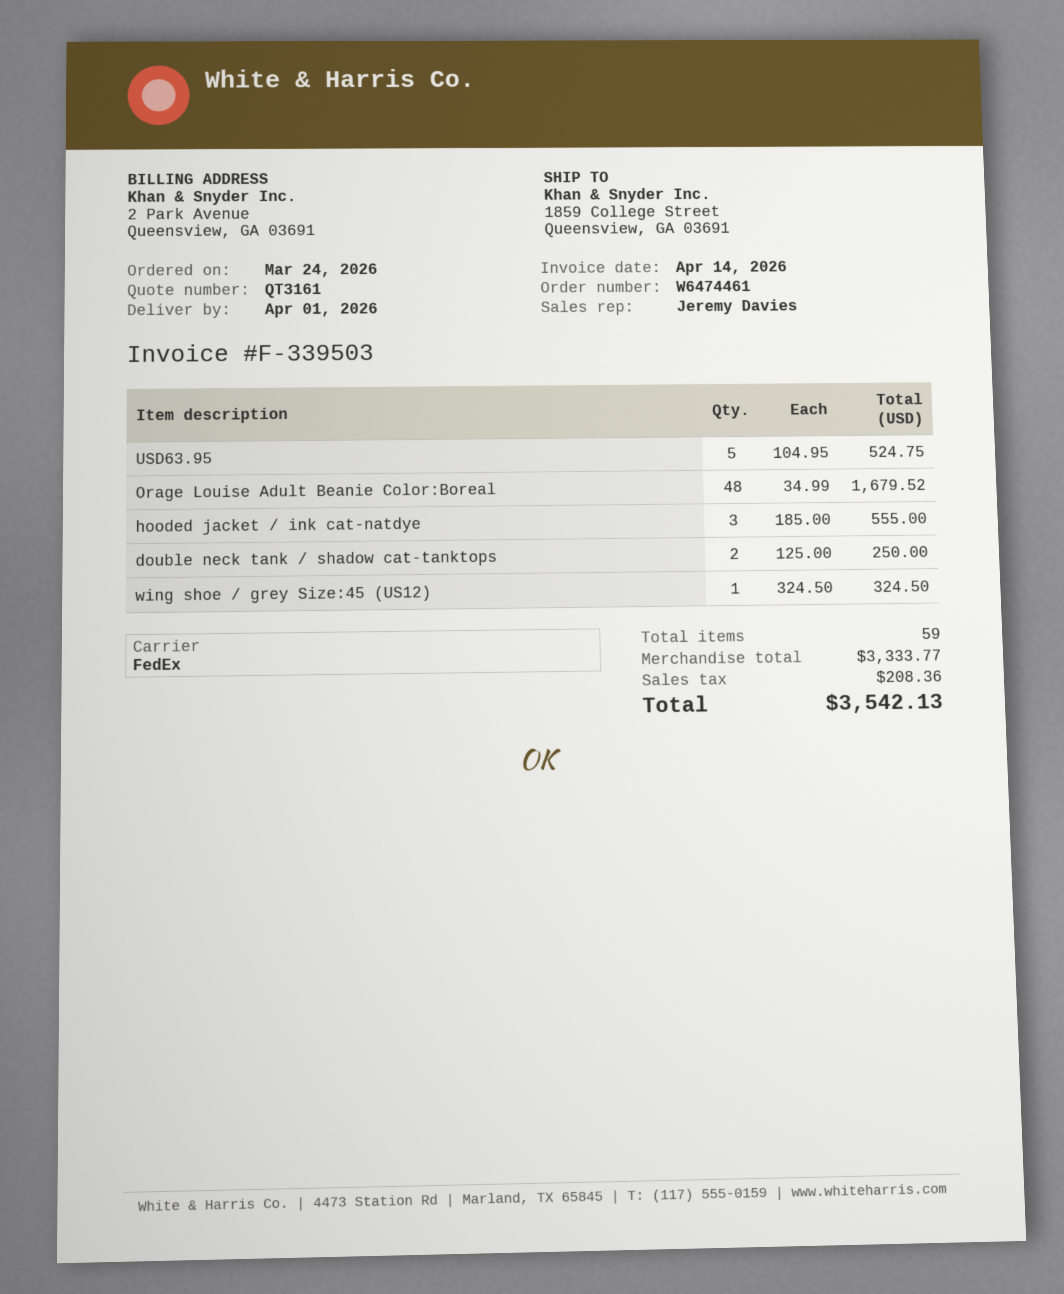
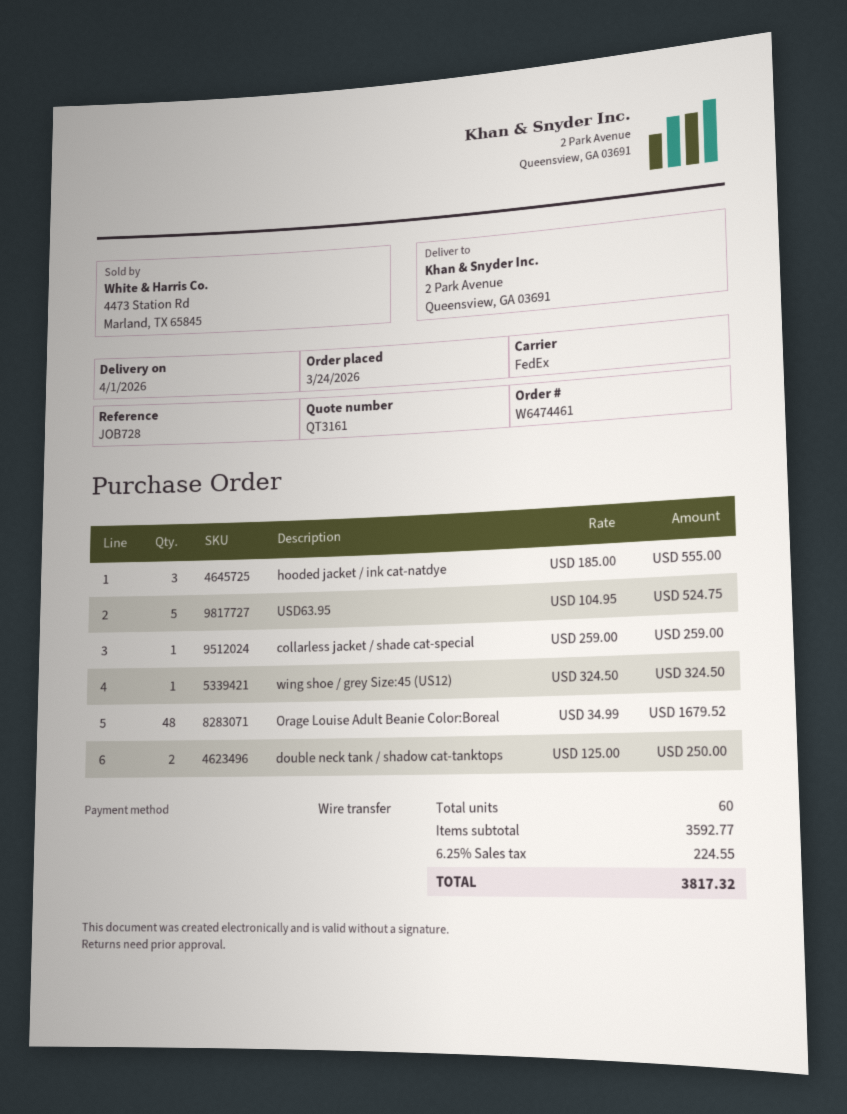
ship to: 1859 College Street, Queensview, GA 03691 -> 2 Park Avenue, Queensview, GA 03691
collarless jacket / shade cat-special: none -> 1 x 259.00 = 259.00
total quantity: 59 -> 60
subtotal: 3333.77 -> 3592.77
tax: 208.36 -> 224.55
total: 3542.13 -> 3817.32

